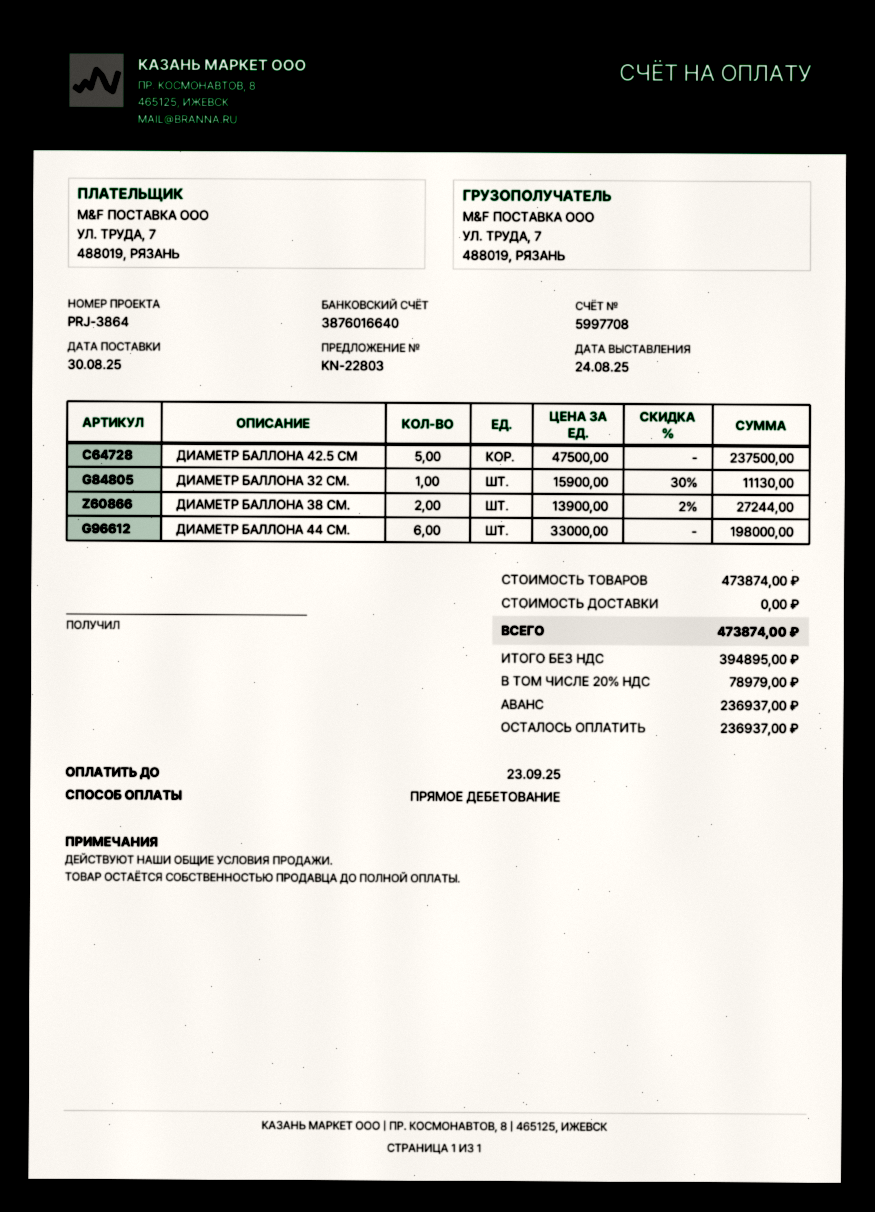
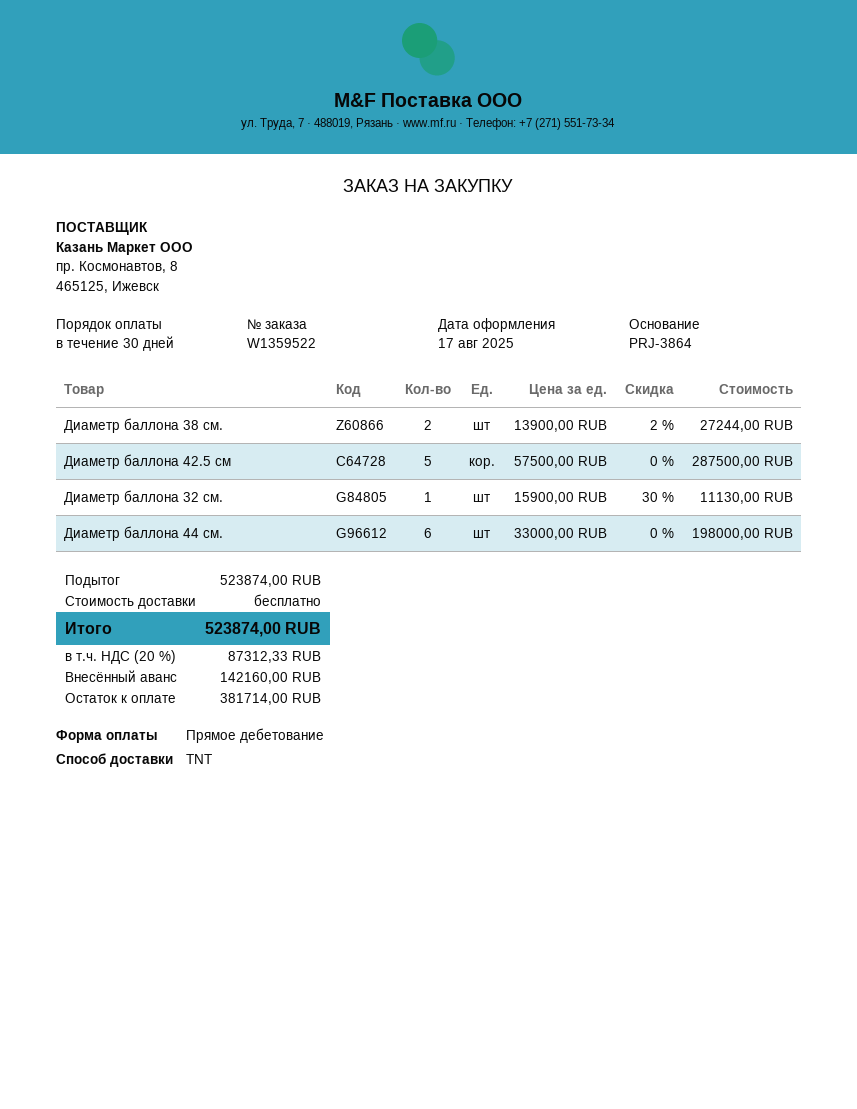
ДИАМЕТР БАЛЛОНА 42.5 СМ: 5 x 47500.00 = 237500.00 -> 5 x 57500.00 = 287500.00
subtotal: 473874.00 -> 523874.00
tax: 20% = 78979.00 -> 20% = 87312.33
total: 473874.00 -> 523874.00
deposit: 236937.00 -> 142160.00
balance: 236937.00 -> 381714.00

